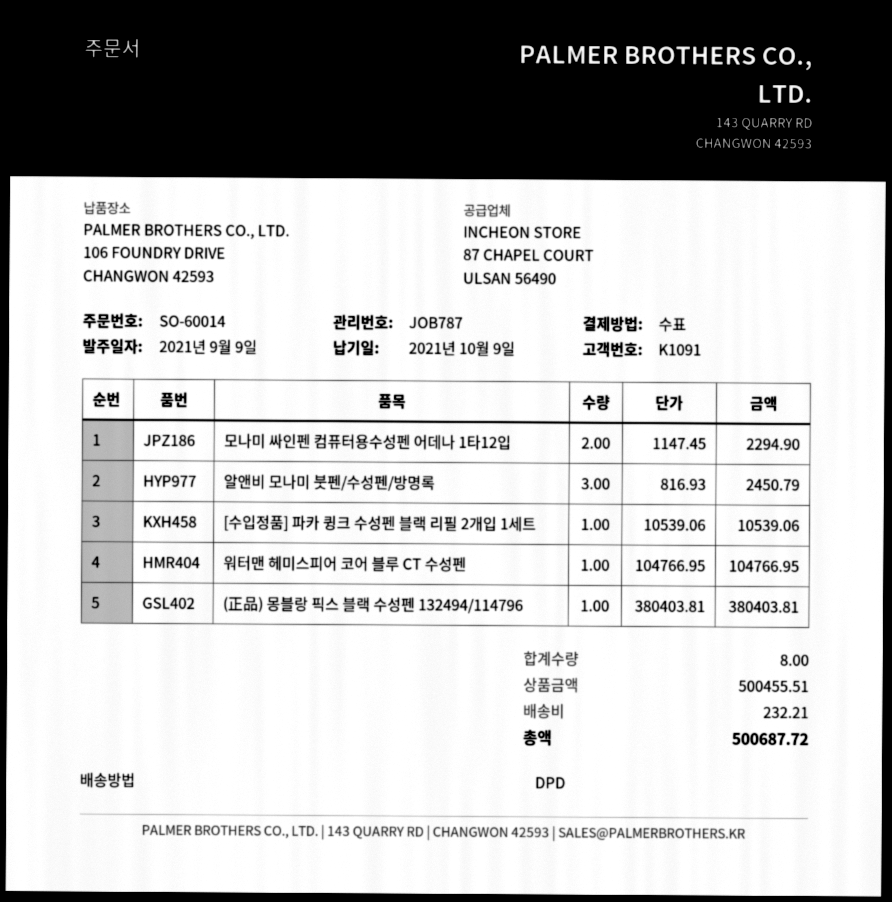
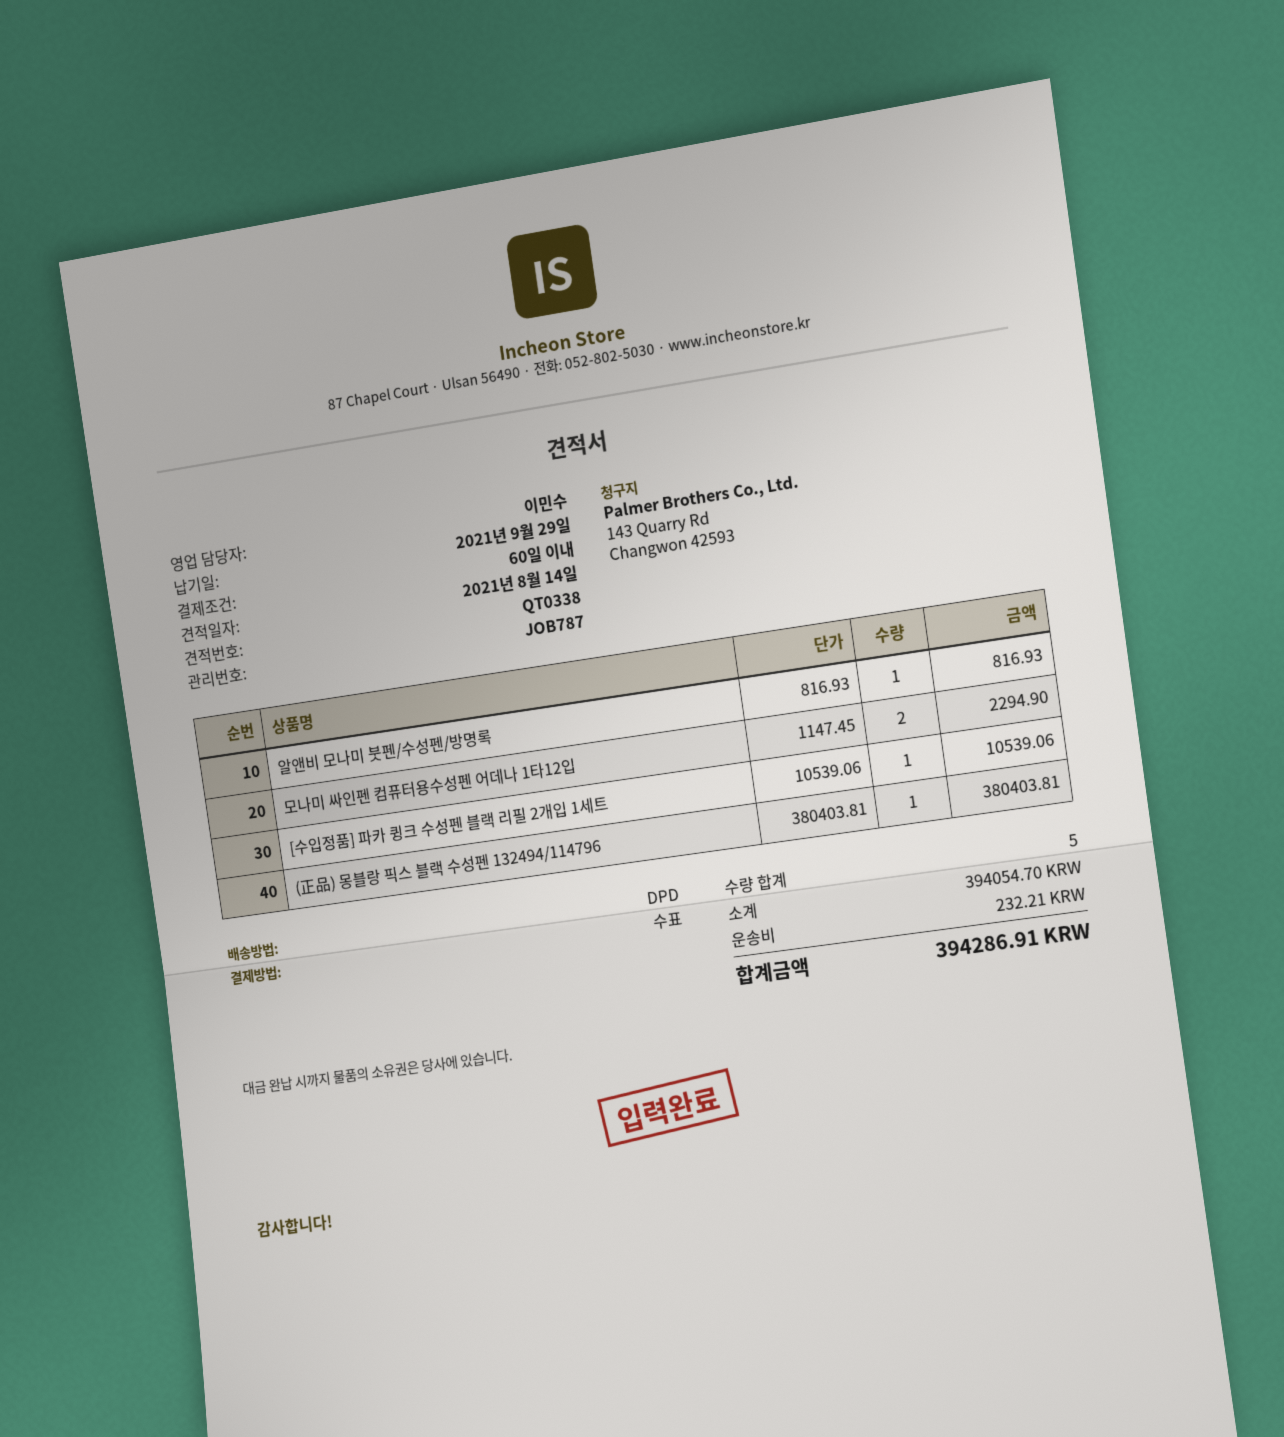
delivery date: 2021-10-09 -> 2021-09-29
알앤비 모나미 붓펜/수성펜/방명록: 3 x 816.93 = 2450.79 -> 1 x 816.93 = 816.93
워터맨 헤미스피어 코어 블루 CT 수성펜: 1 x 104766.95 = 104766.95 -> none
total quantity: 8 -> 5
subtotal: 500455.51 -> 394054.70
total: 500687.72 -> 394286.91

